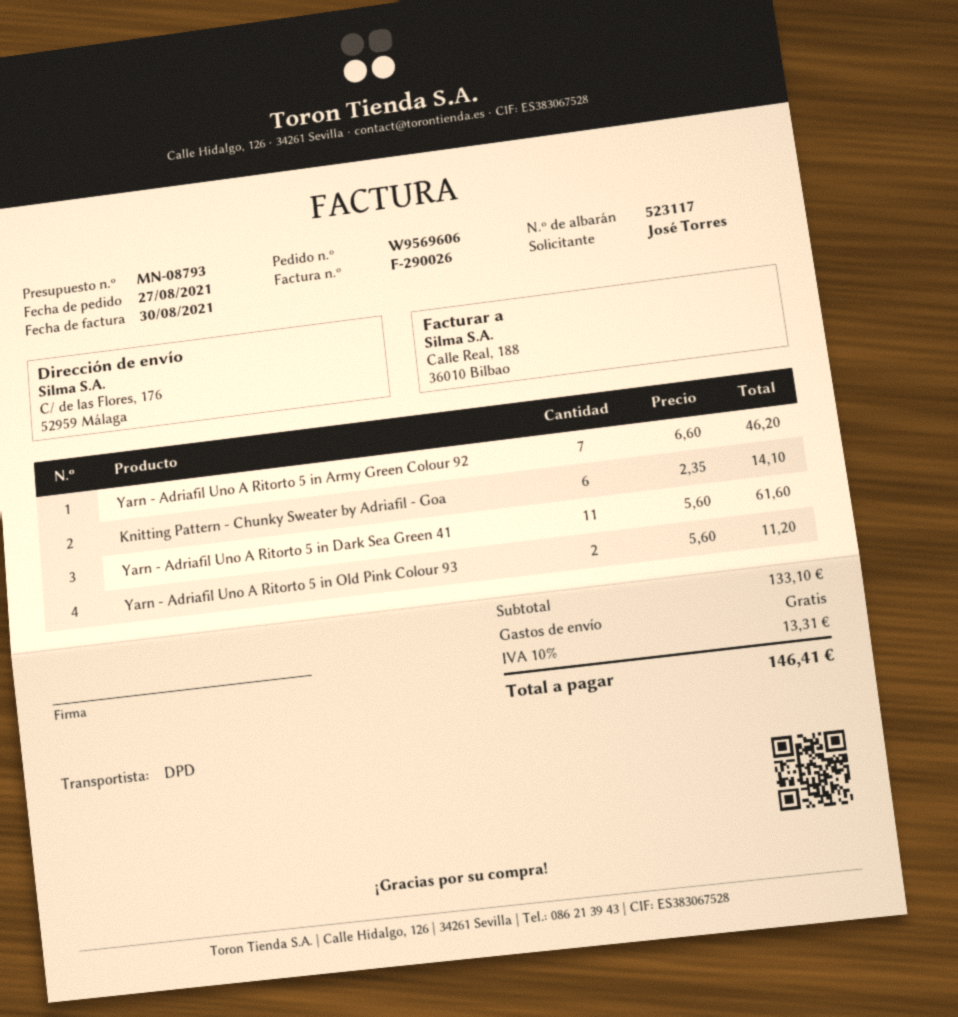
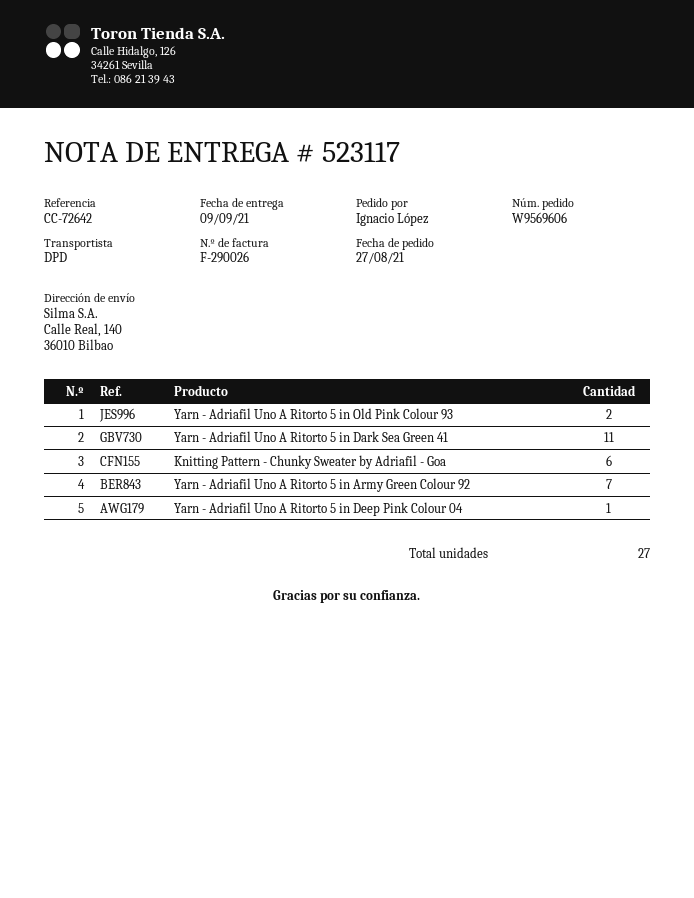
ordered by: José Torres -> Ignacio López
ship to: C/ de las Flores, 176, 52959 Málaga -> Calle Real, 140, 36010 Bilbao
Yarn - Adriafil Uno A Ritorto 5 in Deep Pink Colour 04: none -> 1

